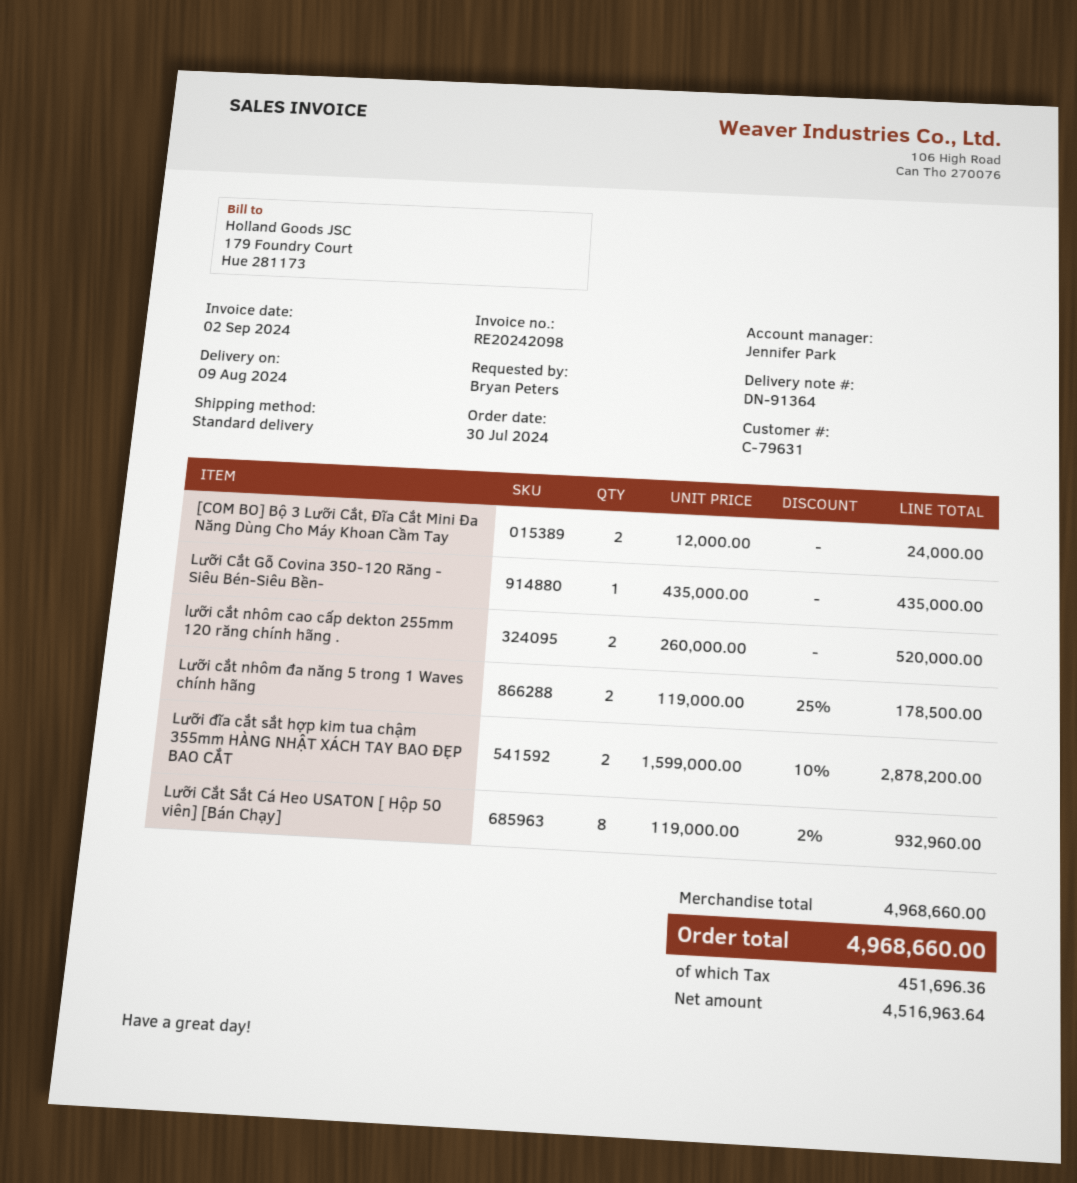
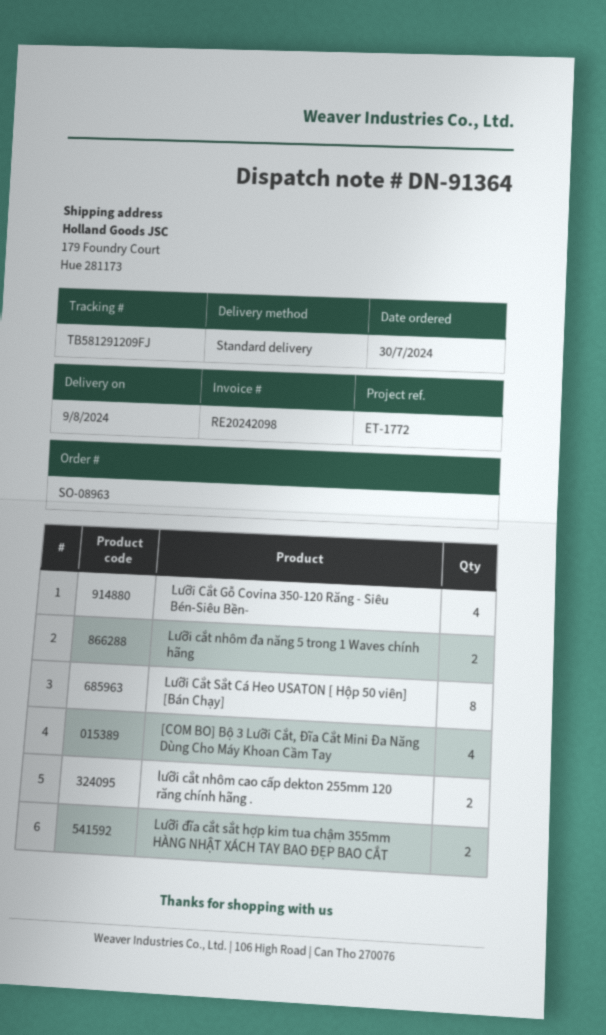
[COM BO] Bộ 3 Lưỡi Cắt, Đĩa Cắt Mini Đa Năng Dùng Cho Máy Khoan Cầm Tay: 2 -> 4
Lưỡi Cắt Gỗ Covina 350-120 Răng - Siêu Bén-Siêu Bền-: 1 -> 4

